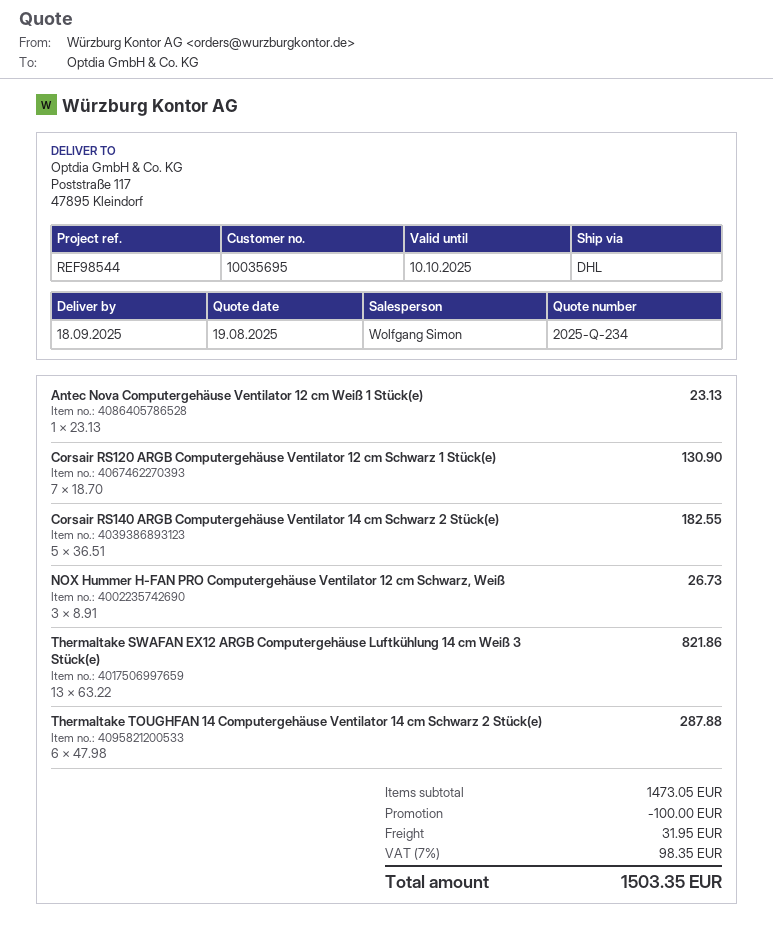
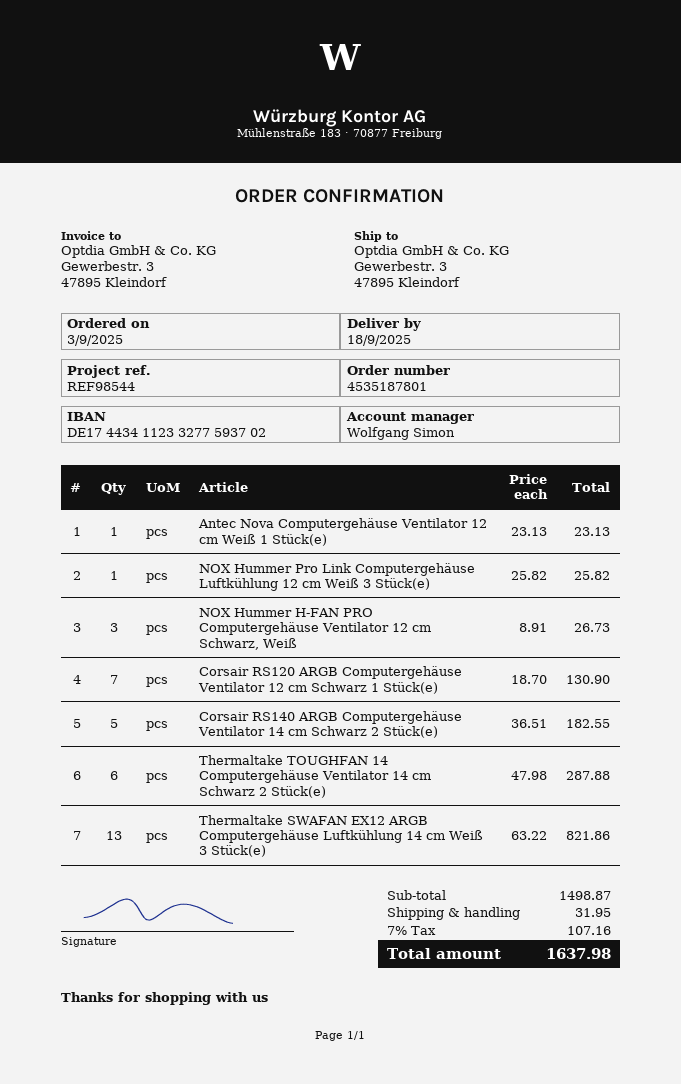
ship to: Poststraße 117, 47895 Kleindorf -> Gewerbestr. 3, 47895 Kleindorf
NOX Hummer Pro Link Computergehäuse Luftkühlung 12 cm Weiß 3 Stück(e): none -> 1 x 25.82 = 25.82
subtotal: 1473.05 -> 1498.87
discount: 100.00 -> none
tax: 7% = 98.35 -> 7% = 107.16
total: 1503.35 -> 1637.98

